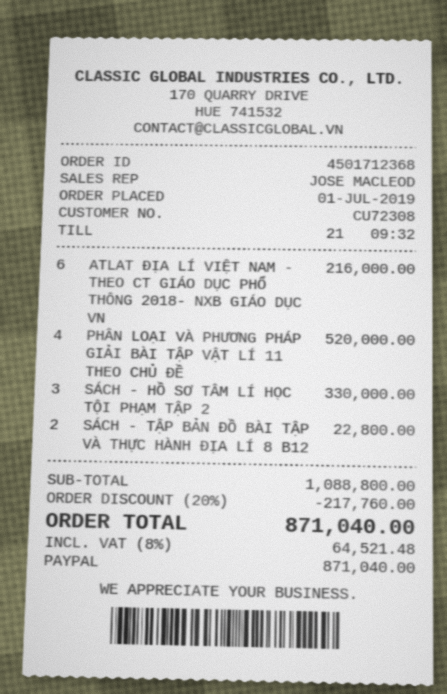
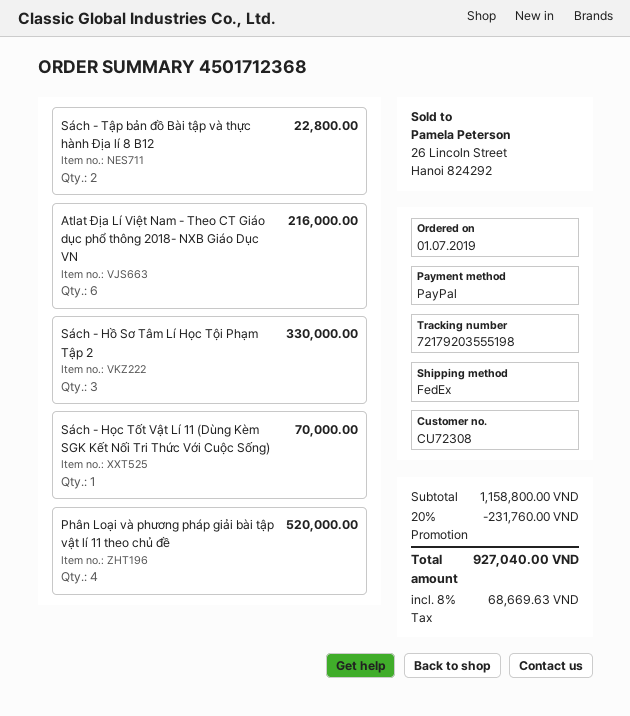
Sách - Học Tốt Vật Lí 11 (Dùng Kèm SGK Kết Nối Tri Thức Với Cuộc Sống): none -> 1 for 70000.00
subtotal: 1088800.00 -> 1158800.00
discount: 20% = 217760.00 -> 20% = 231760.00
tax: 8% = 64521.48 -> 8% = 68669.63
total: 871040.00 -> 927040.00

